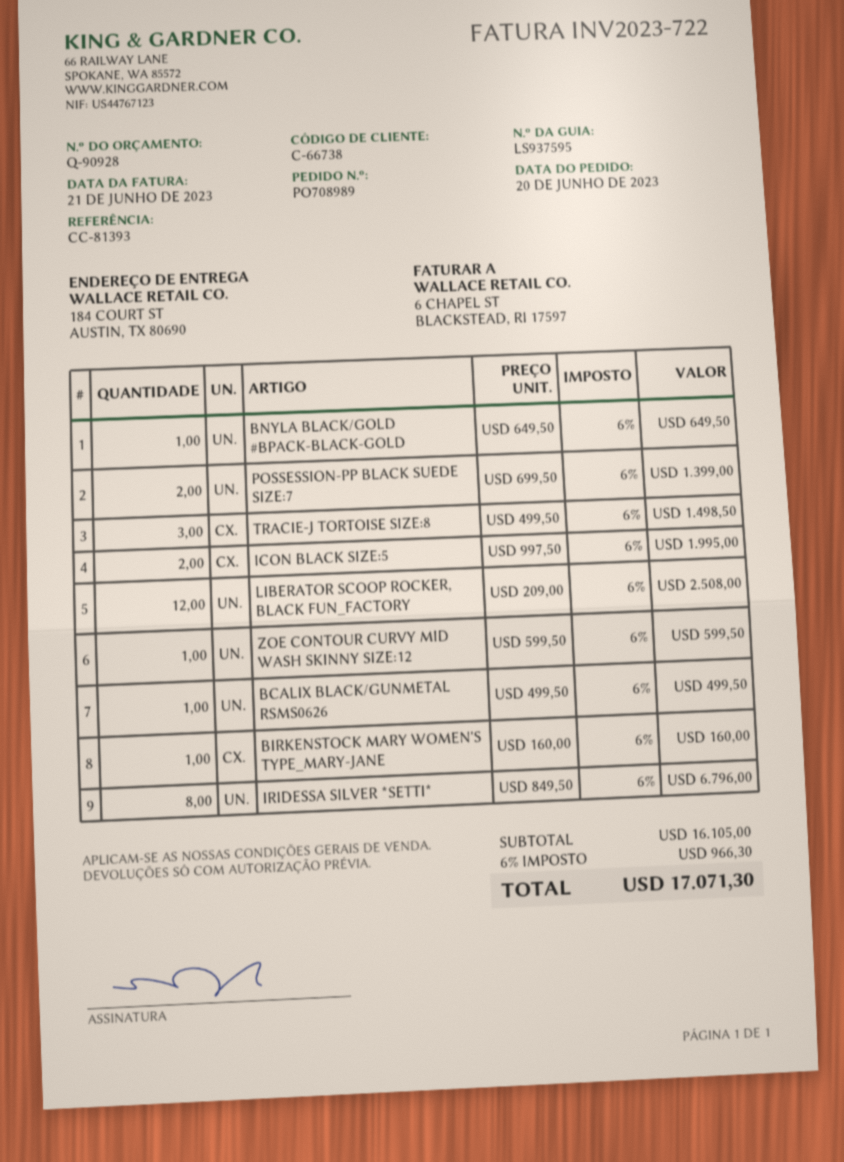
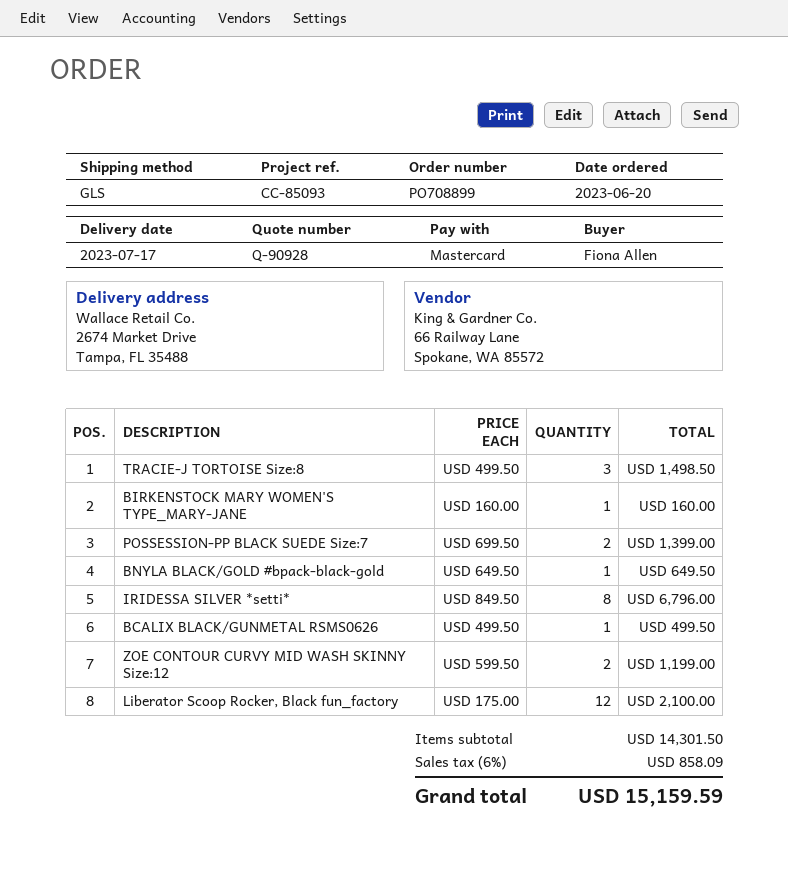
order number: PO708989 -> PO708899
reference: CC-81393 -> CC-85093
ship to: 184 COURT ST, AUSTIN, TX 80690 -> 2674 Market Drive, Tampa, FL 35488
ICON BLACK SIZE:5: 2 x 997.50 = 1995.00 -> none
LIBERATOR SCOOP ROCKER, BLACK FUN_FACTORY: 12 x 209.00 = 2508.00 -> 12 x 175.00 = 2100.00
ZOE CONTOUR CURVY MID WASH SKINNY SIZE:12: 1 x 599.50 = 599.50 -> 2 x 599.50 = 1199.00
subtotal: 16105.00 -> 14301.50
tax: 6% = 966.30 -> 6% = 858.09
total: 17071.30 -> 15159.59

